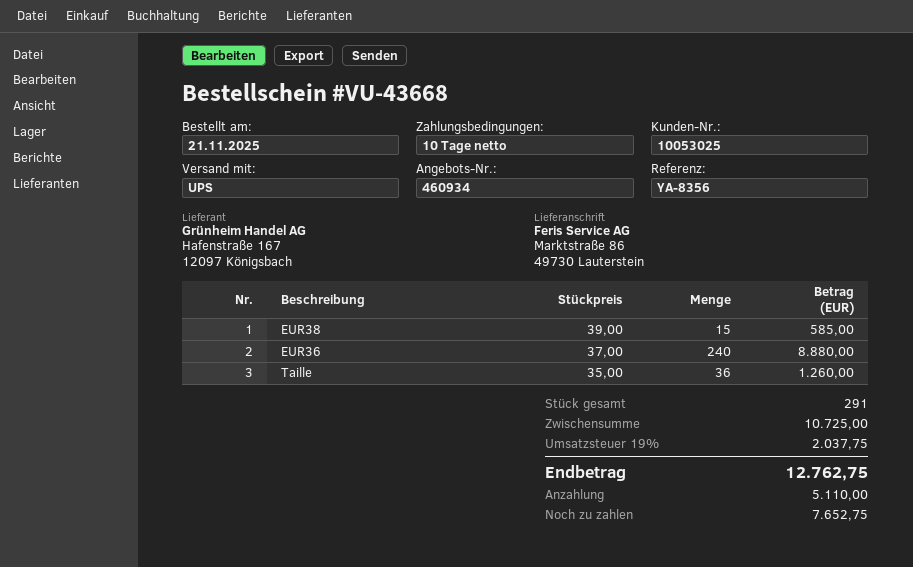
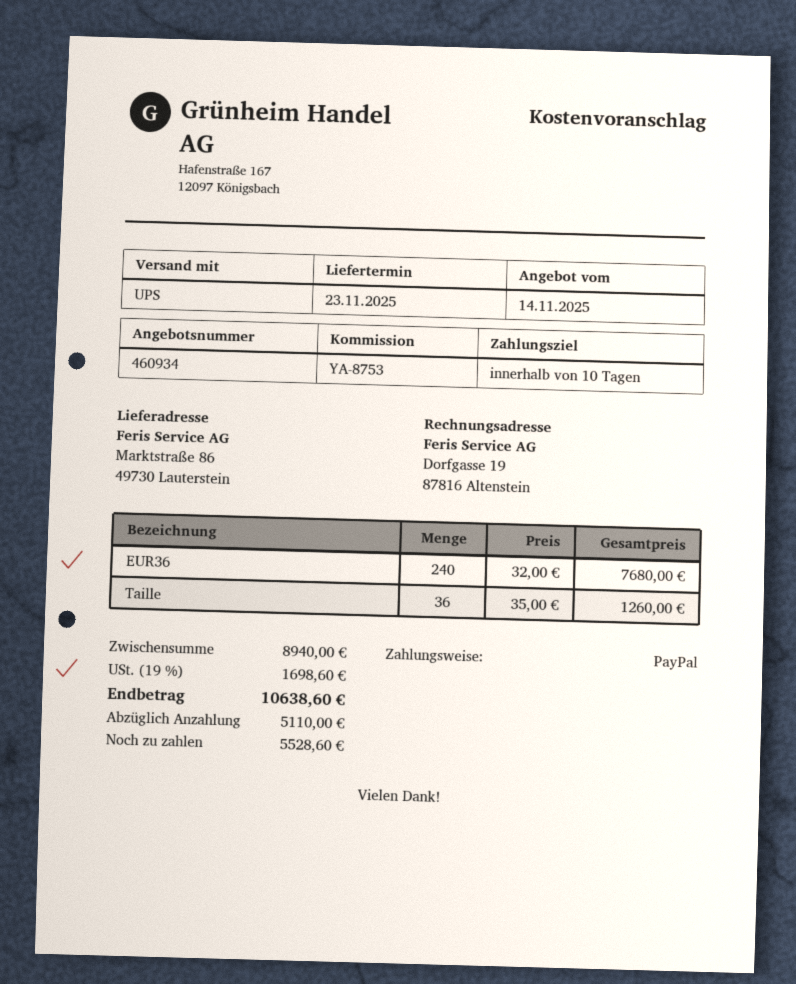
reference: YA-8356 -> YA-8753
EUR38: 15 x 39.00 = 585.00 -> none
EUR36: 240 x 37.00 = 8880.00 -> 240 x 32.00 = 7680.00
subtotal: 10725.00 -> 8940.00
tax: 19% = 2037.75 -> 19% = 1698.60
total: 12762.75 -> 10638.60
balance: 7652.75 -> 5528.60

